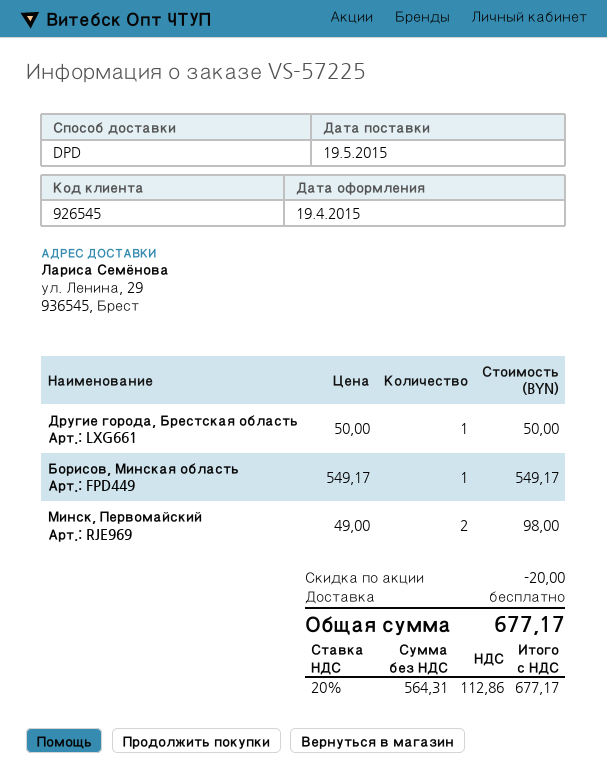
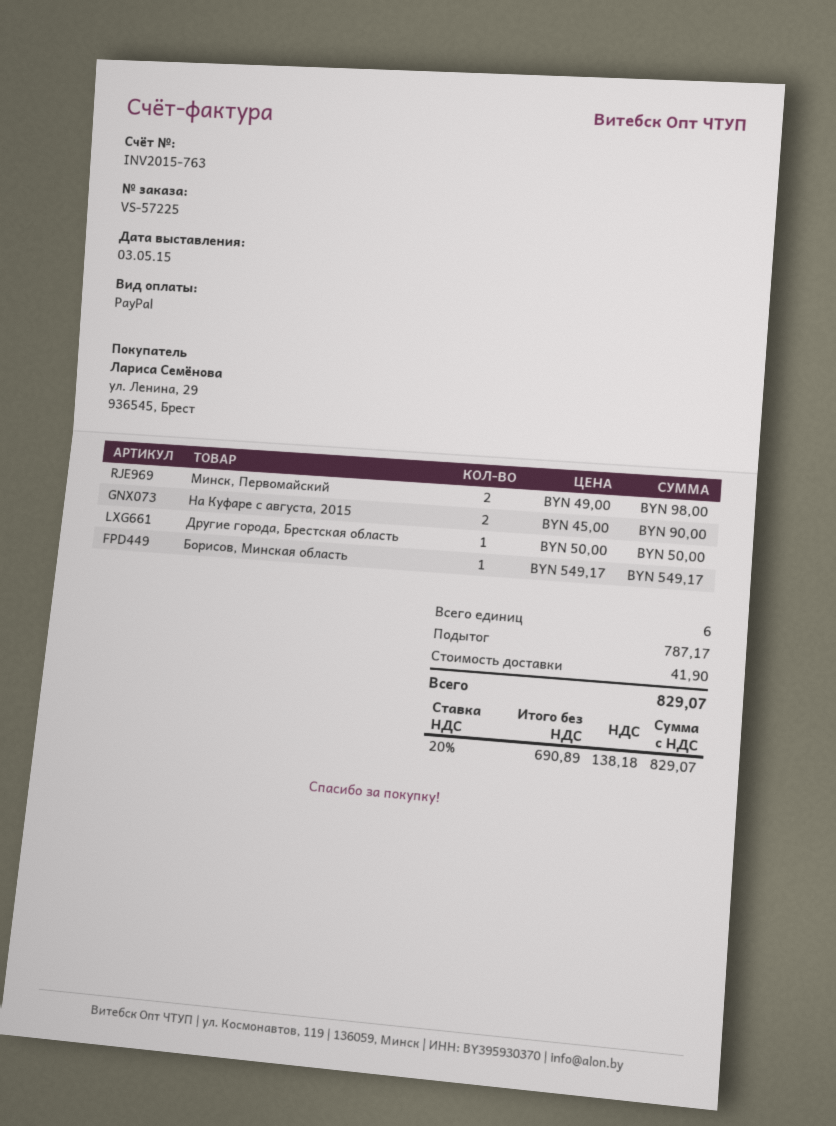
На Куфаре с августа, 2015: none -> 2 x 45.00 = 90.00
discount: 20.00 -> none
shipping: 0.00 -> 41.90
net: 564.31 -> 690.89
tax: 20% = 112.86 -> 20% = 138.18
total: 677.17 -> 829.07

